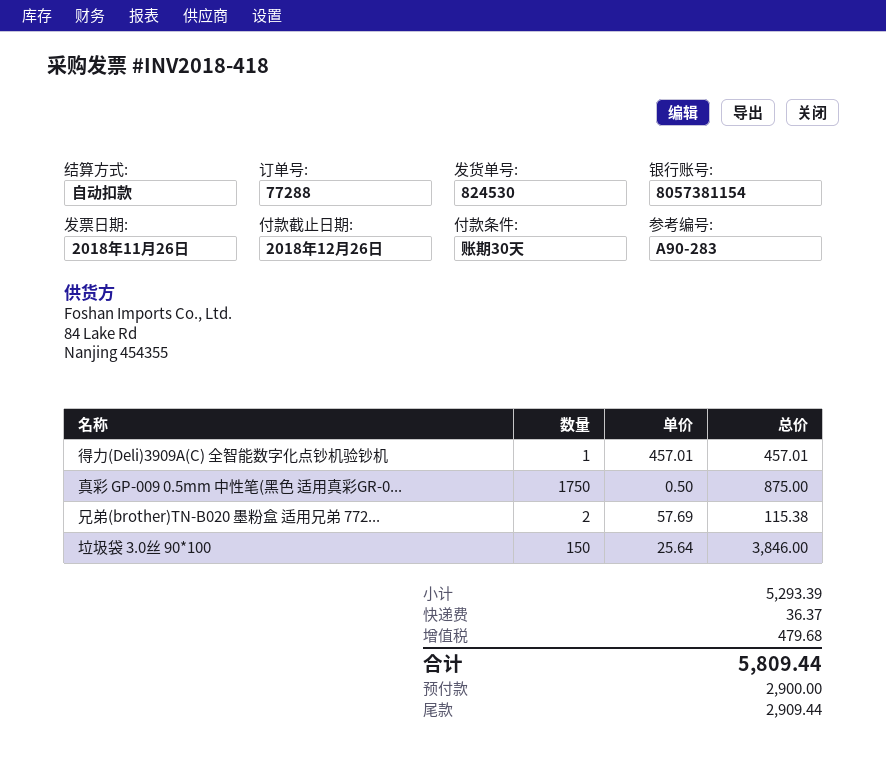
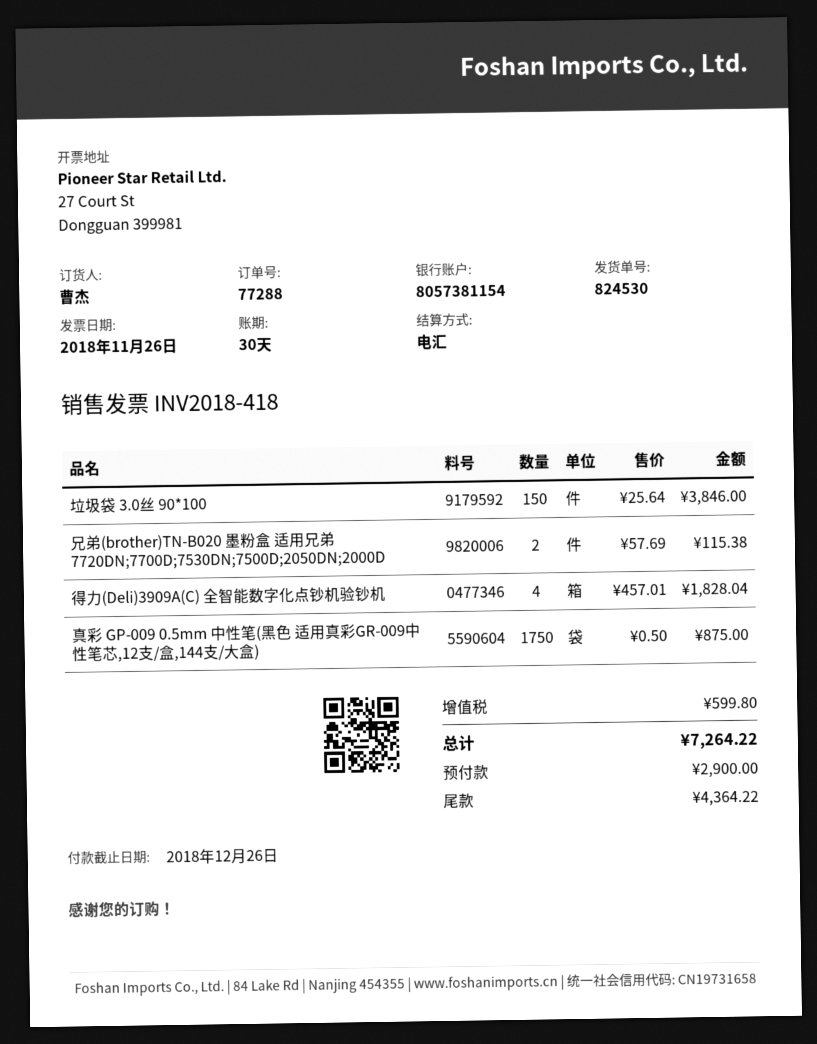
payment method: direct debit -> bank transfer
得力(Deli)3909A(C) 全智能数字化点钞机验钞机: 1 x 457.01 = 457.01 -> 4 x 457.01 = 1828.04
shipping: 36.37 -> none
tax: 479.68 -> 599.80
total: 5809.44 -> 7264.22
balance: 2909.44 -> 4364.22

